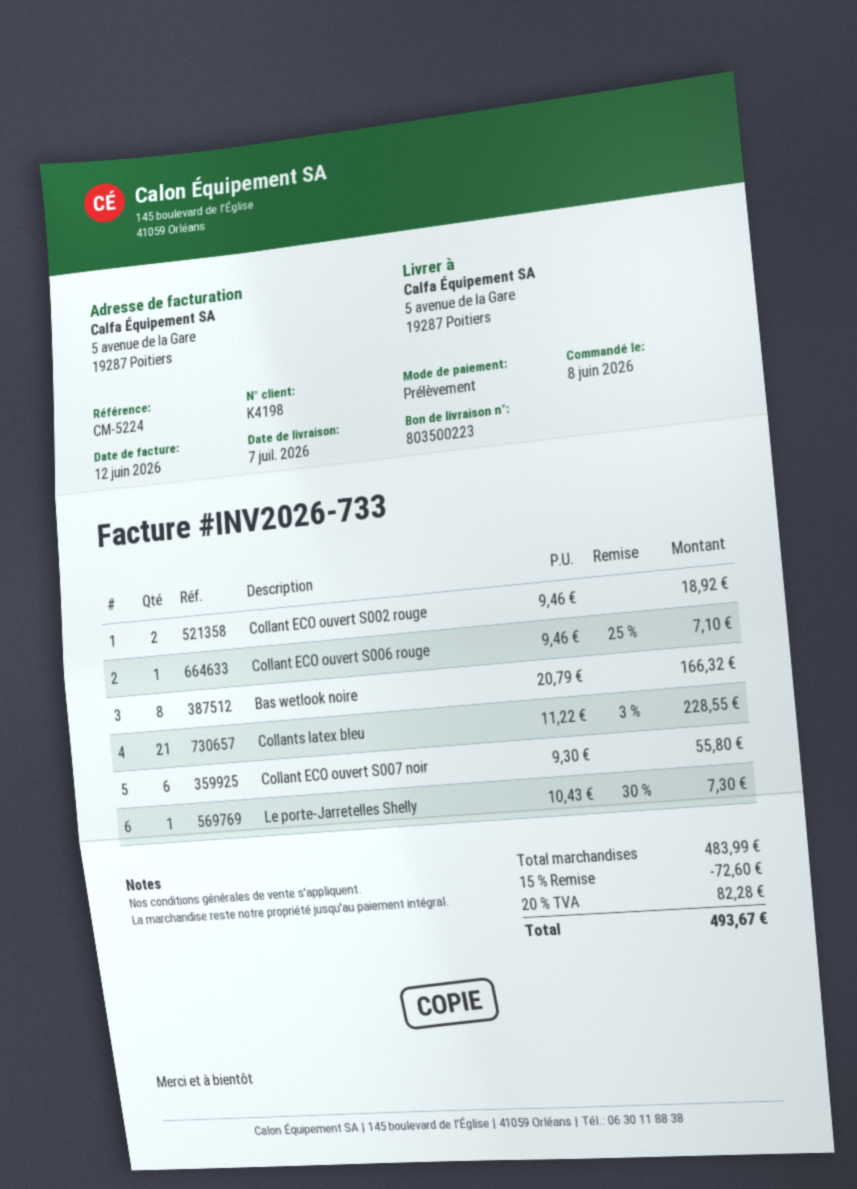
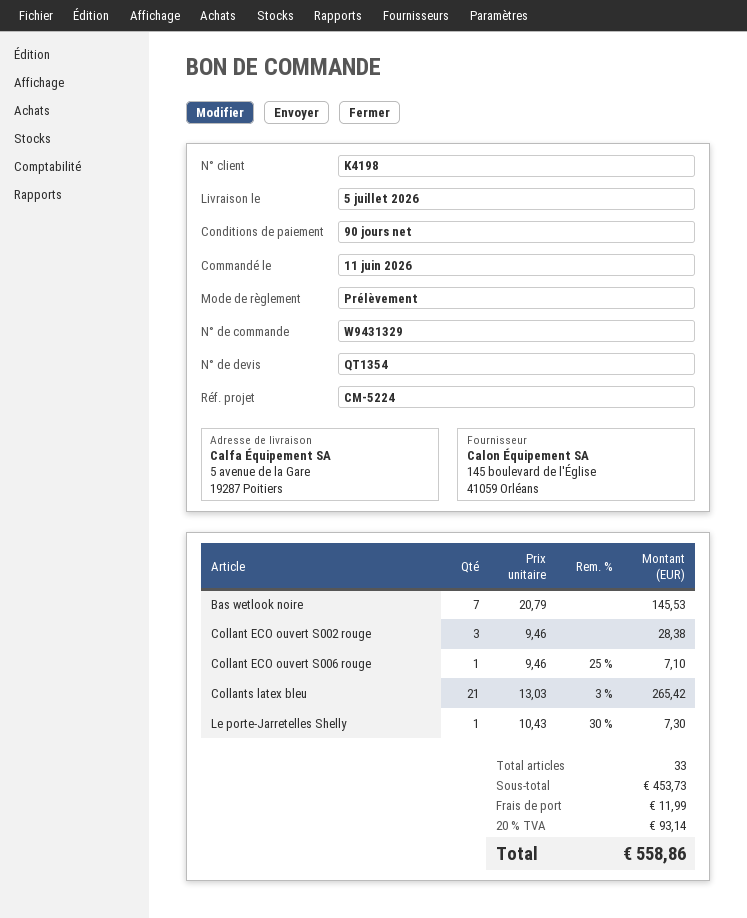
order date: 2026-06-08 -> 2026-06-11
delivery date: 2026-07-07 -> 2026-07-05
Collant ECO ouvert S002 rouge: 2 x 9.46 = 18.92 -> 3 x 9.46 = 28.38
Bas wetlook noire: 8 x 20.79 = 166.32 -> 7 x 20.79 = 145.53
Collants latex bleu: 21 x 11.22 - 3% = 228.55 -> 21 x 13.03 - 3% = 265.42
Collant ECO ouvert S007 noir: 6 x 9.30 = 55.80 -> none
subtotal: 483.99 -> 453.73
discount: 15% = 72.60 -> none
shipping: none -> 11.99
tax: 20% = 82.28 -> 20% = 93.14
total: 493.67 -> 558.86

